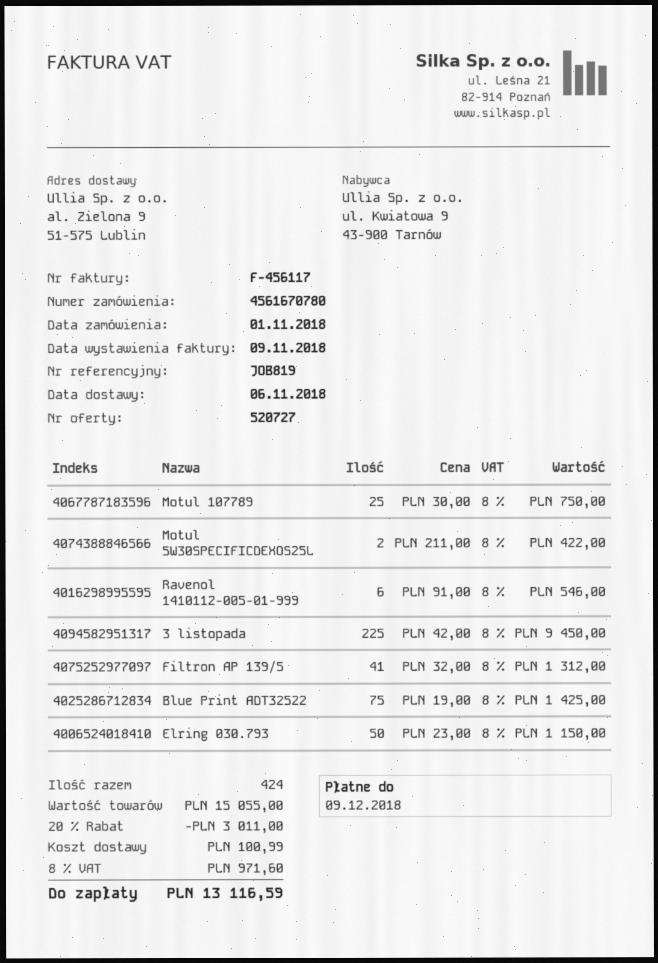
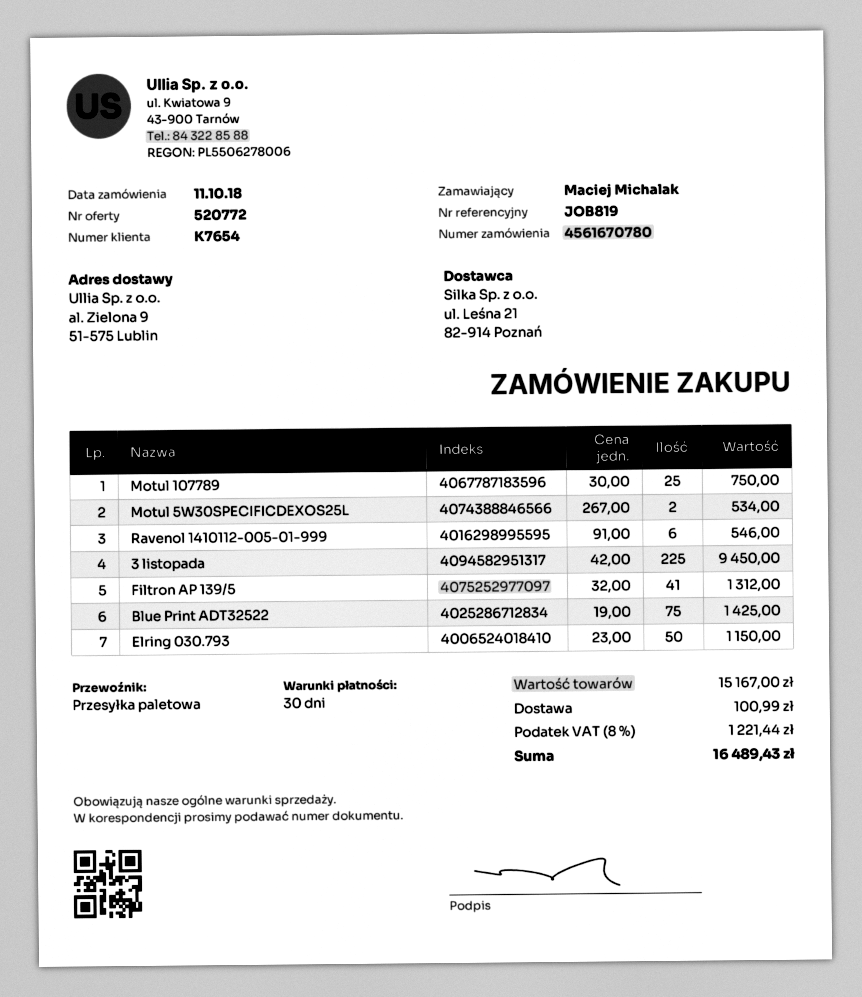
quote number: 520727 -> 520772
order date: 2018-11-01 -> 2018-10-11
Motul 5W30SPECIFICDEXOS25L: 2 x 211.00 = 422.00 -> 2 x 267.00 = 534.00
subtotal: 15055.00 -> 15167.00
discount: 20% = 3011.00 -> none
tax: 8% = 971.60 -> 8% = 1221.44
total: 13116.59 -> 16489.43

